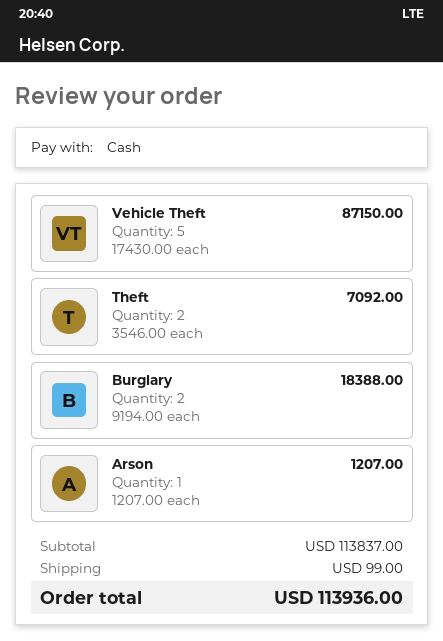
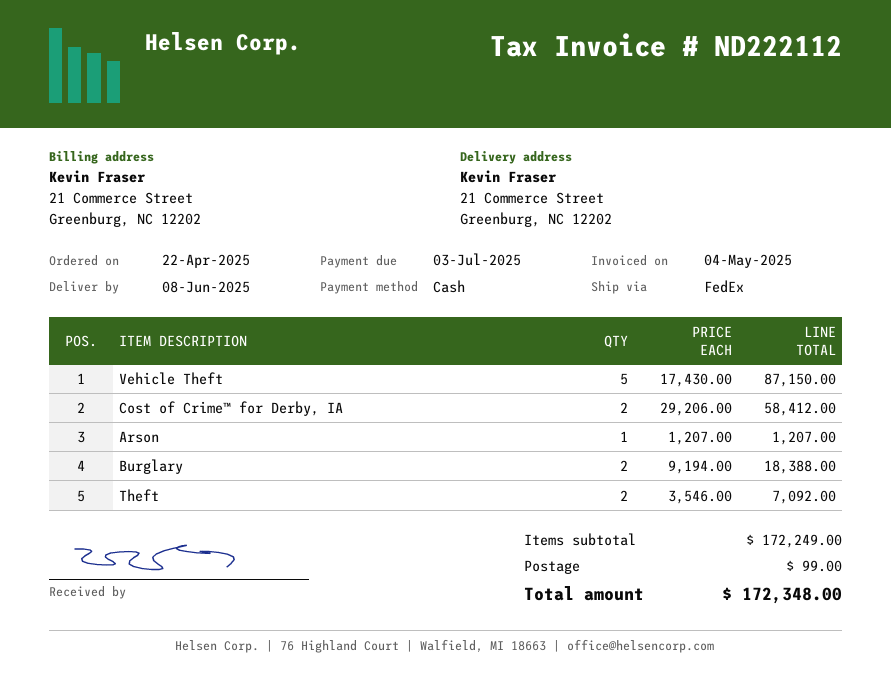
Cost of Crime™ for Derby, IA: none -> 2 x 29206.00 = 58412.00
subtotal: 113837.00 -> 172249.00
total: 113936.00 -> 172348.00

